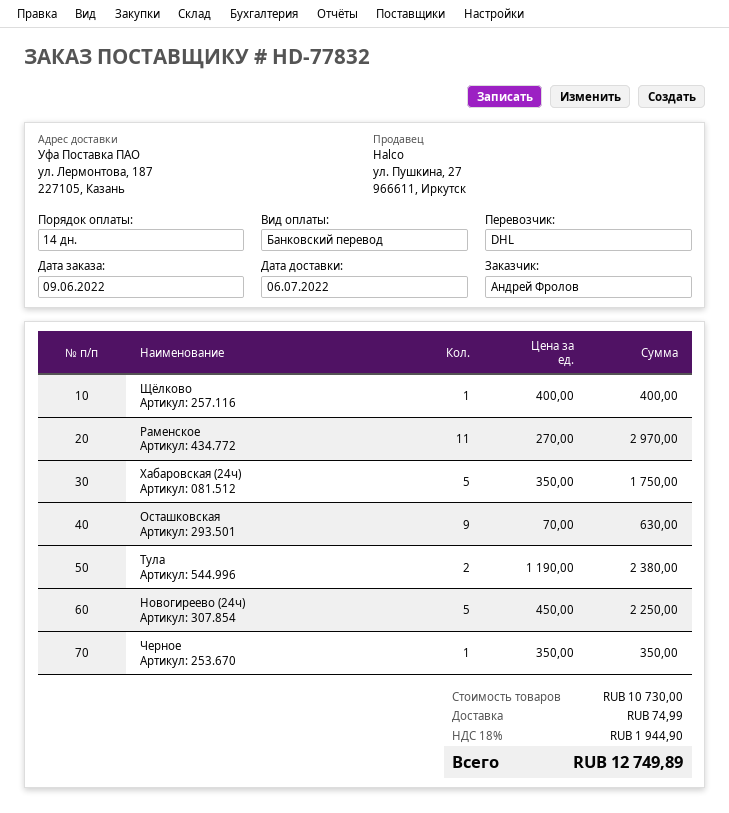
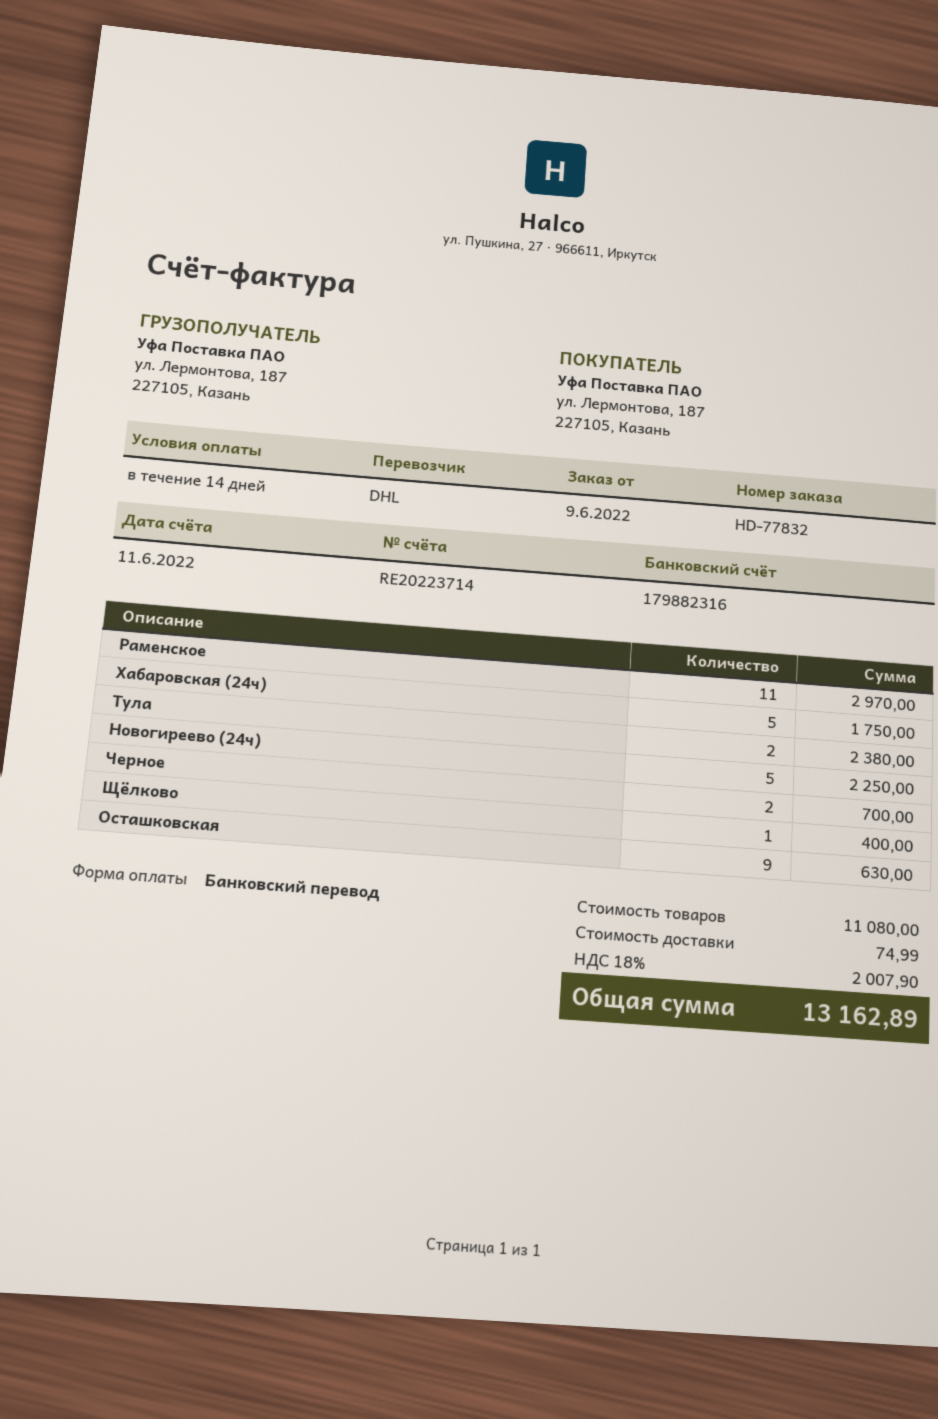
Черное: 1 for 350.00 -> 2 for 700.00
subtotal: 10730.00 -> 11080.00
tax: 18% = 1944.90 -> 18% = 2007.90
total: 12749.89 -> 13162.89

